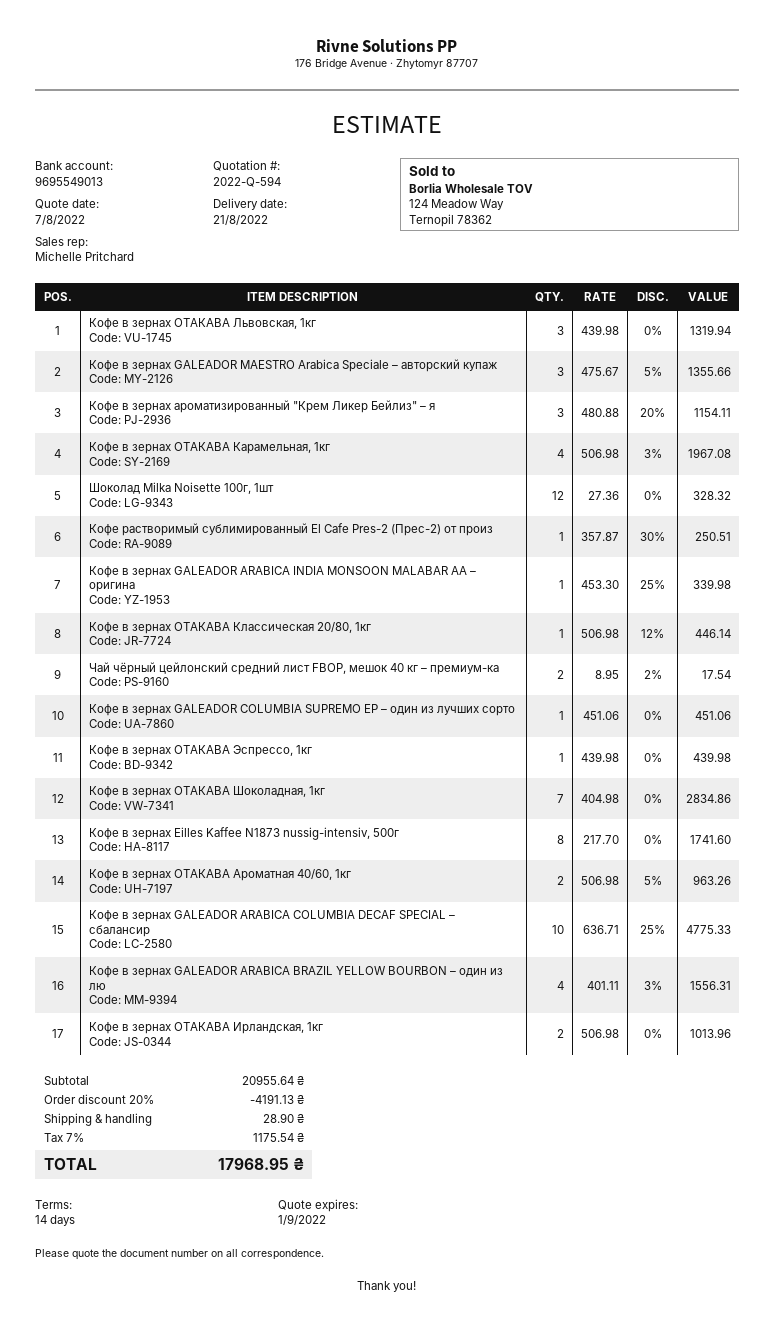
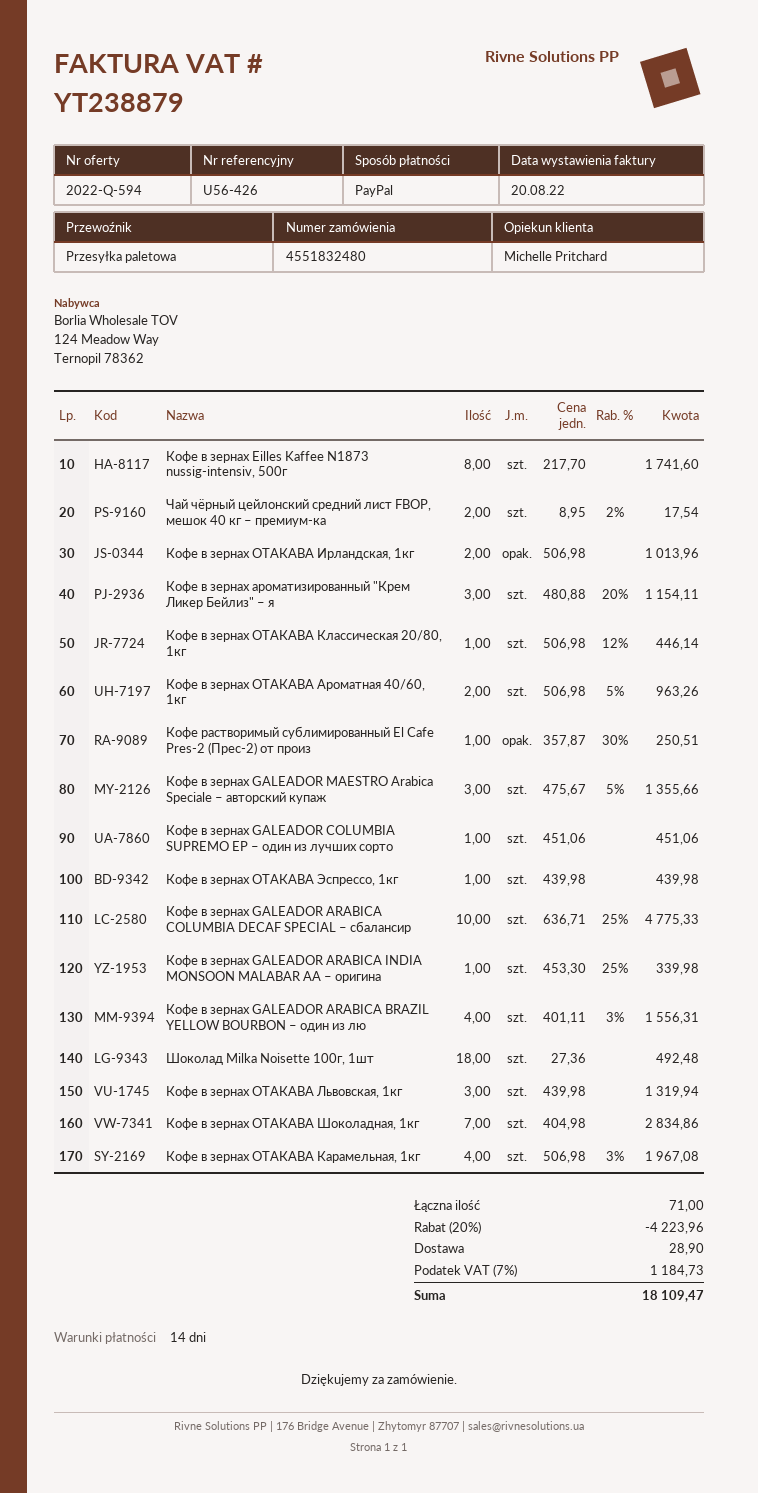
Шоколад Milka Noisette 100г, 1шт: 12 x 27.36 = 328.32 -> 18 x 27.36 = 492.48
discount: 20% = 4191.13 -> 20% = 4223.96
tax: 7% = 1175.54 -> 7% = 1184.73
total: 17968.95 -> 18109.47

